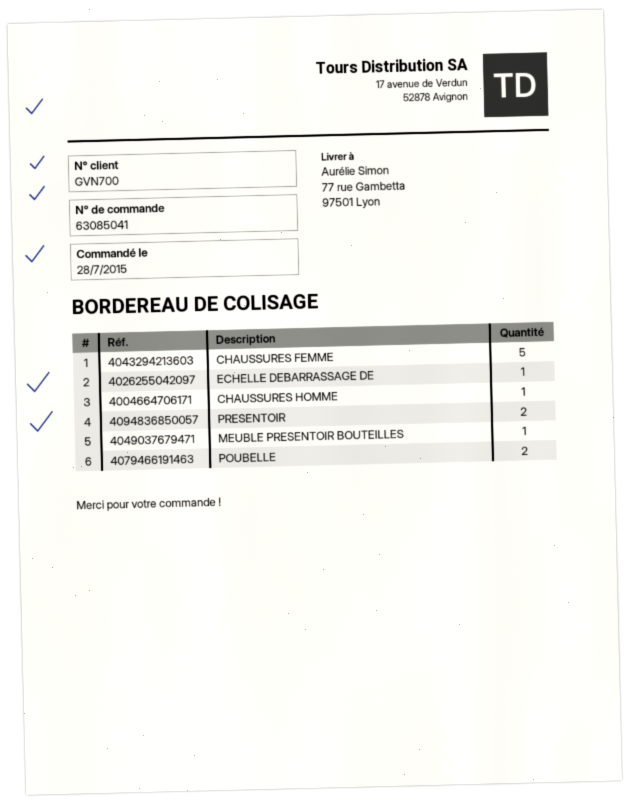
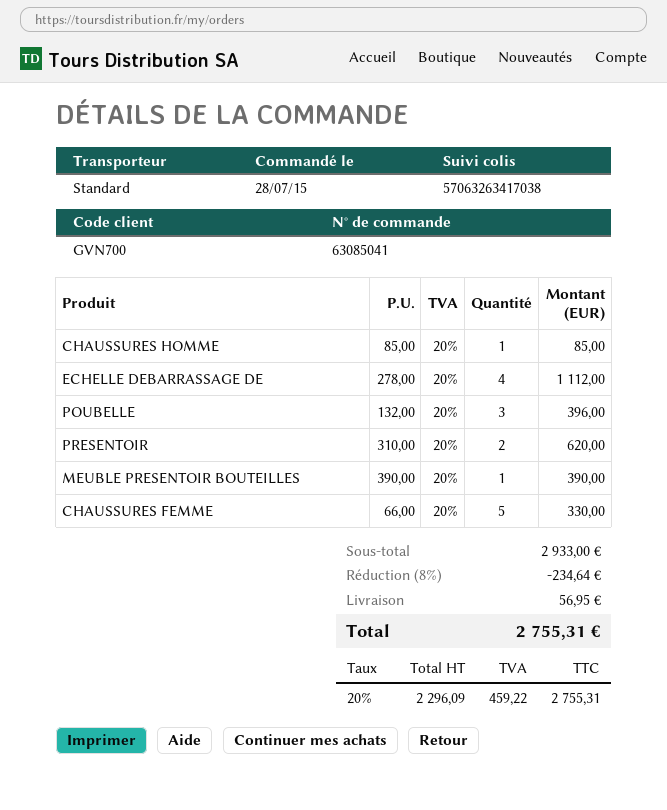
ECHELLE DEBARRASSAGE DE: 1 -> 4
POUBELLE: 2 -> 3

